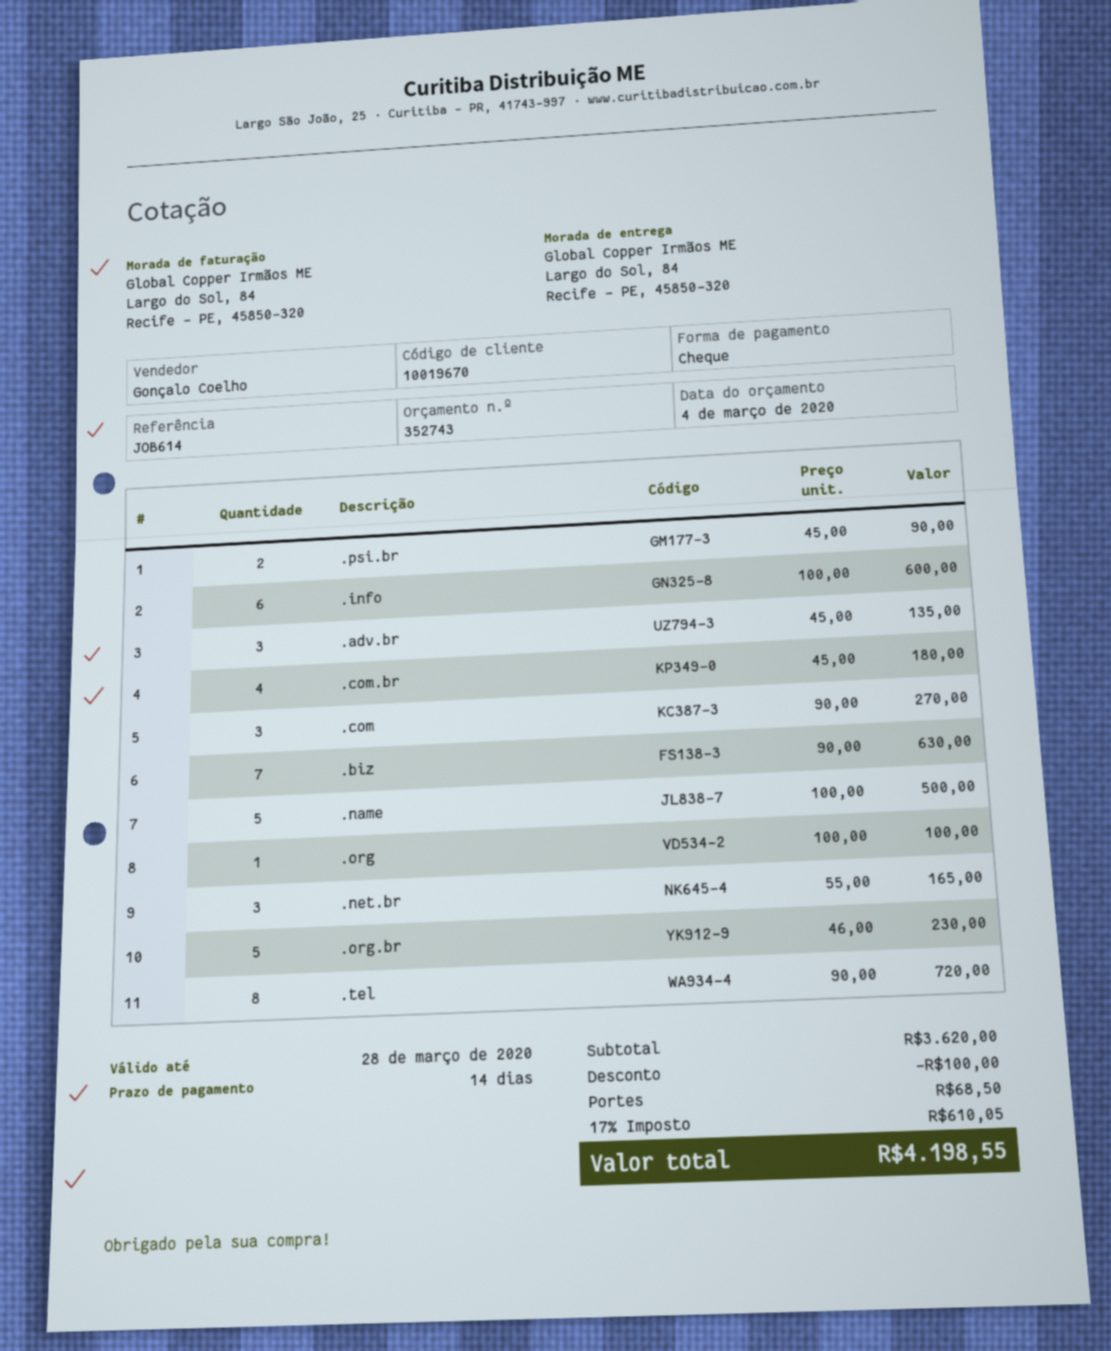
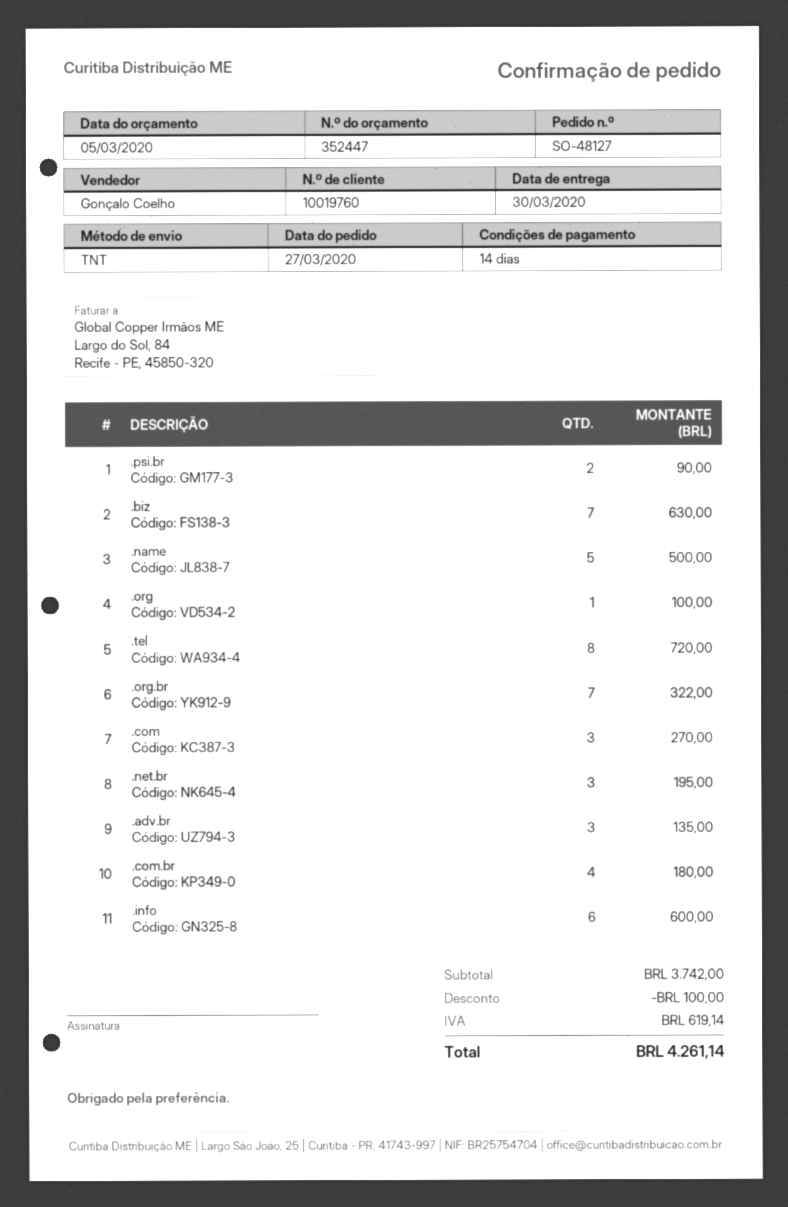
quote number: 352743 -> 352447
quote date: 2020-03-04 -> 2020-03-05
customer number: 10019670 -> 10019760
.net.br: 3 for 165.00 -> 3 for 195.00
.org.br: 5 for 230.00 -> 7 for 322.00
subtotal: 3620.00 -> 3742.00
shipping: 68.50 -> none
tax: 610.05 -> 619.14
total: 4198.55 -> 4261.14

